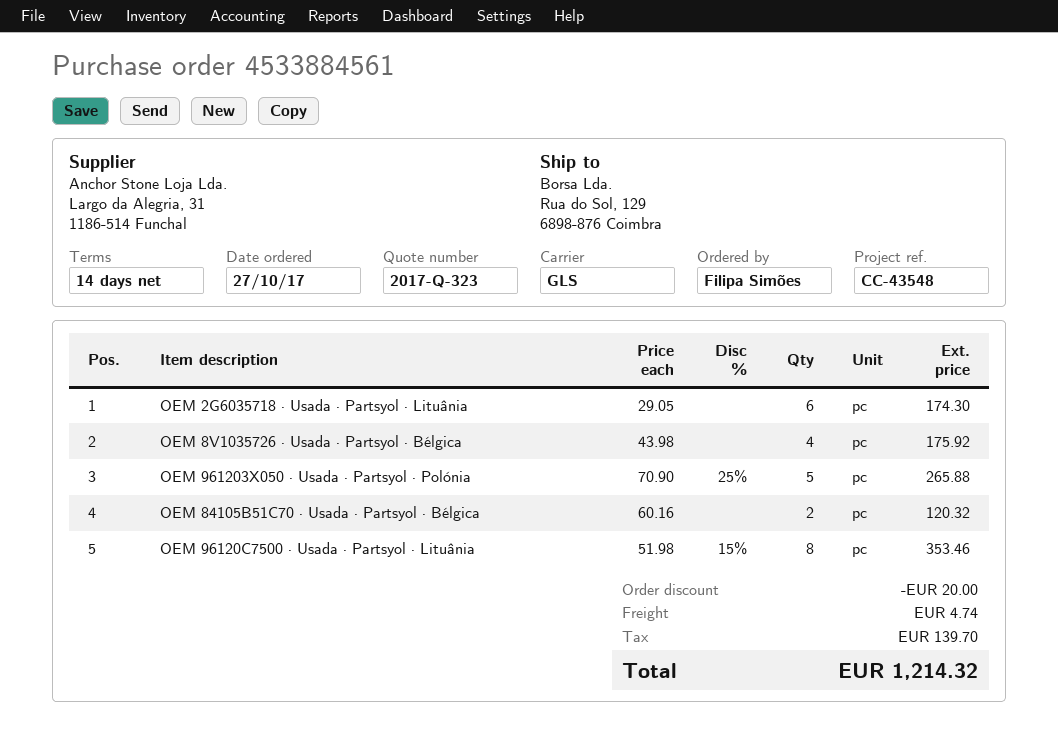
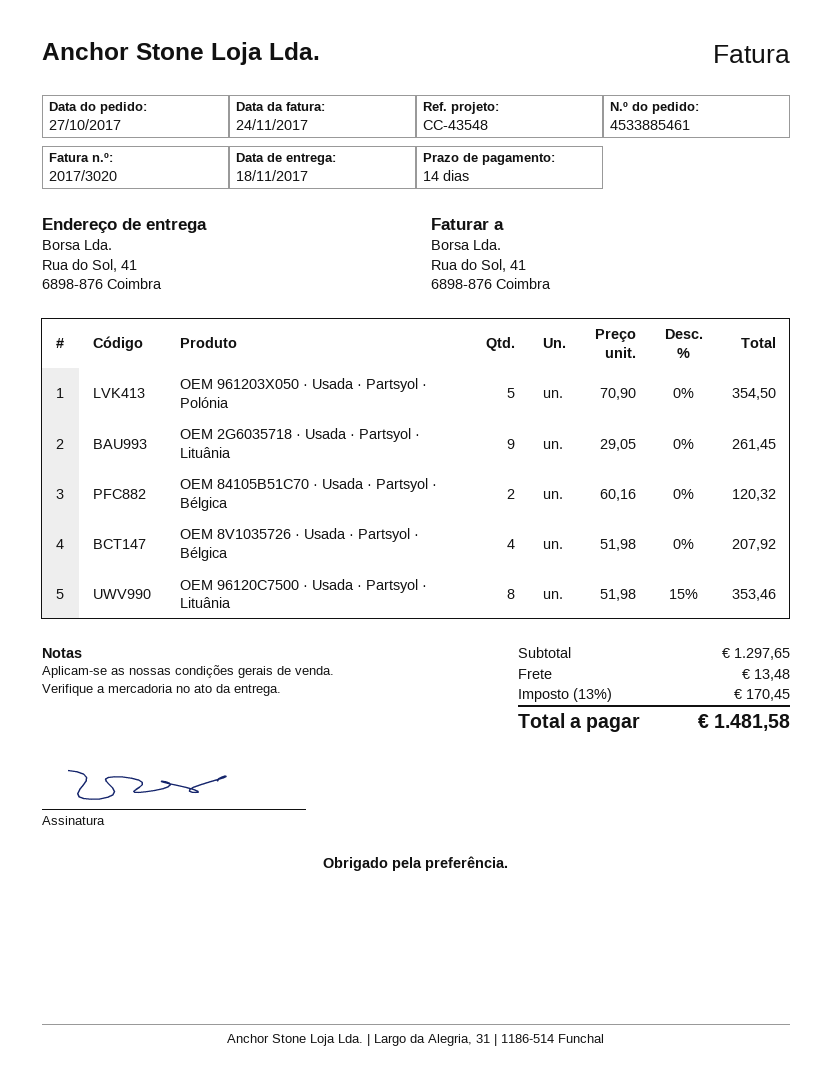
order number: 4533884561 -> 4533885461
ship to: Rua do Sol, 129, 6898-876 Coimbra -> Rua do Sol, 41, 6898-876 Coimbra
OEM 2G6035718 · Usada · Partsyol · Lituânia: 6 x 29.05 = 174.30 -> 9 x 29.05 = 261.45
OEM 8V1035726 · Usada · Partsyol · Bélgica: 4 x 43.98 = 175.92 -> 4 x 51.98 = 207.92
OEM 961203X050 · Usada · Partsyol · Polónia: 5 x 70.90 - 25% = 265.88 -> 5 x 70.90 = 354.50
discount: 20.00 -> none
shipping: 4.74 -> 13.48
tax: 139.70 -> 170.45
total: 1214.32 -> 1481.58

